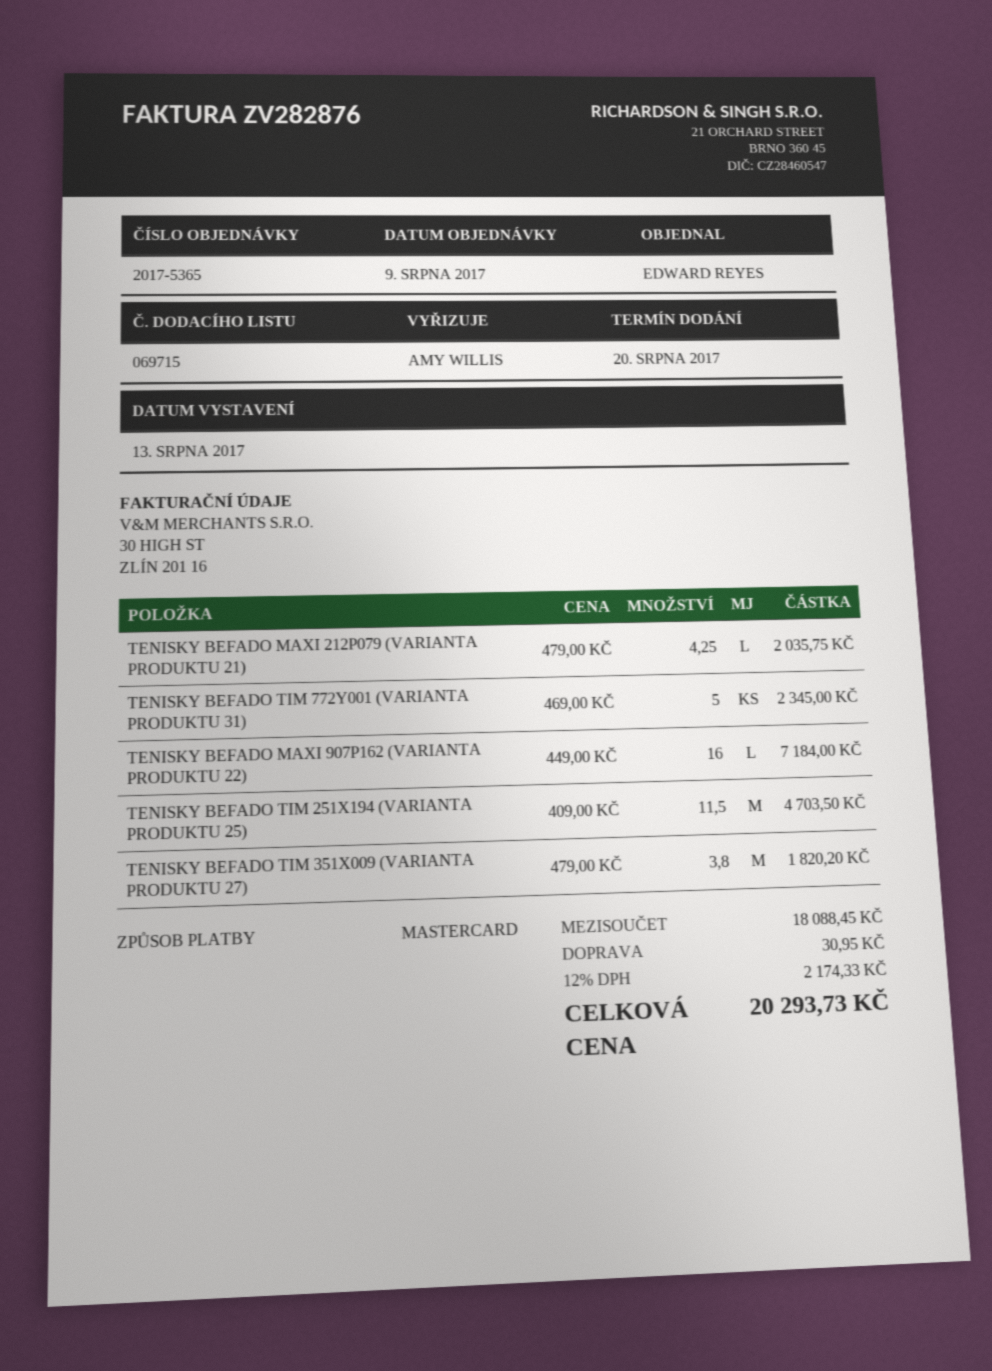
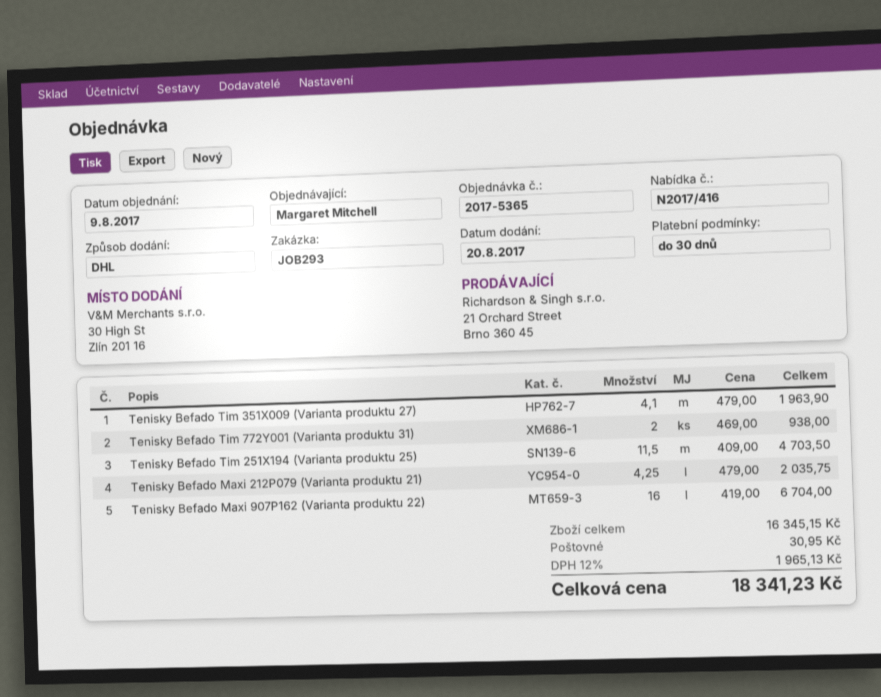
ordered by: EDWARD REYES -> Margaret Mitchell
TENISKY BEFADO TIM 772Y001 (VARIANTA PRODUKTU 31): 5 x 469.00 = 2345.00 -> 2 x 469.00 = 938.00
TENISKY BEFADO MAXI 907P162 (VARIANTA PRODUKTU 22): 16 x 449.00 = 7184.00 -> 16 x 419.00 = 6704.00
TENISKY BEFADO TIM 351X009 (VARIANTA PRODUKTU 27): 3.8 x 479.00 = 1820.20 -> 4.1 x 479.00 = 1963.90
subtotal: 18088.45 -> 16345.15
tax: 12% = 2174.33 -> 12% = 1965.13
total: 20293.73 -> 18341.23

